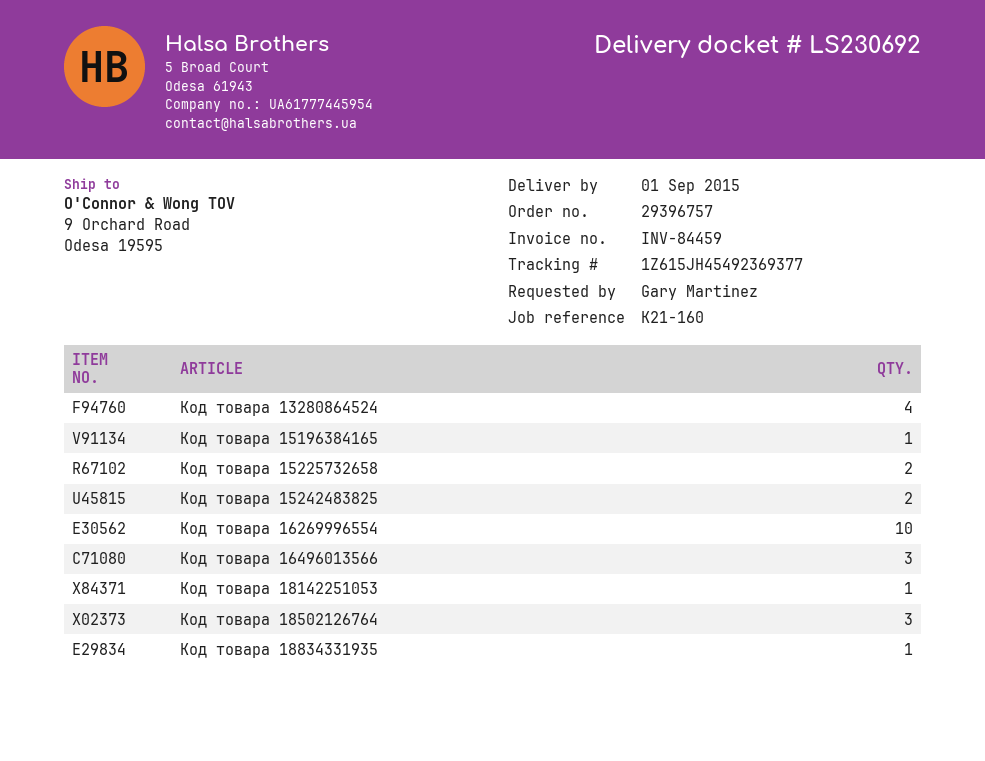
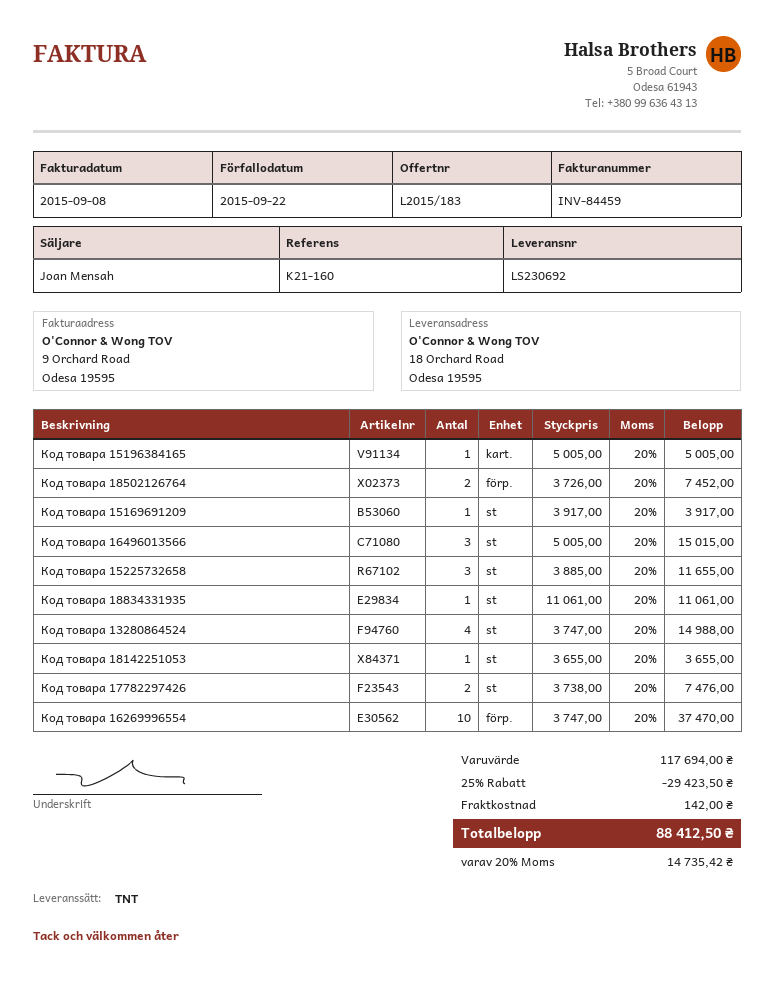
ship to: 9 Orchard Road, Odesa 19595 -> 18 Orchard Road, Odesa 19595
Код товара 15225732658: 2 -> 3
Код товара 15242483825: 2 -> none
Код товара 18502126764: 3 -> 2
Код товара 15169691209: none -> 1
Код товара 17782297426: none -> 2

